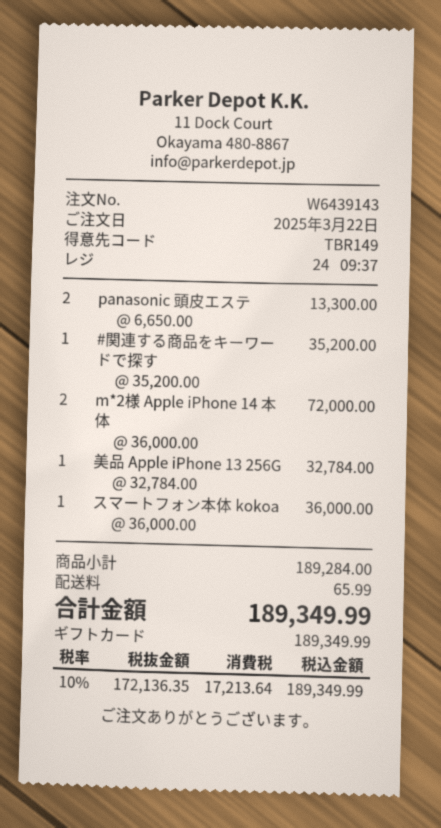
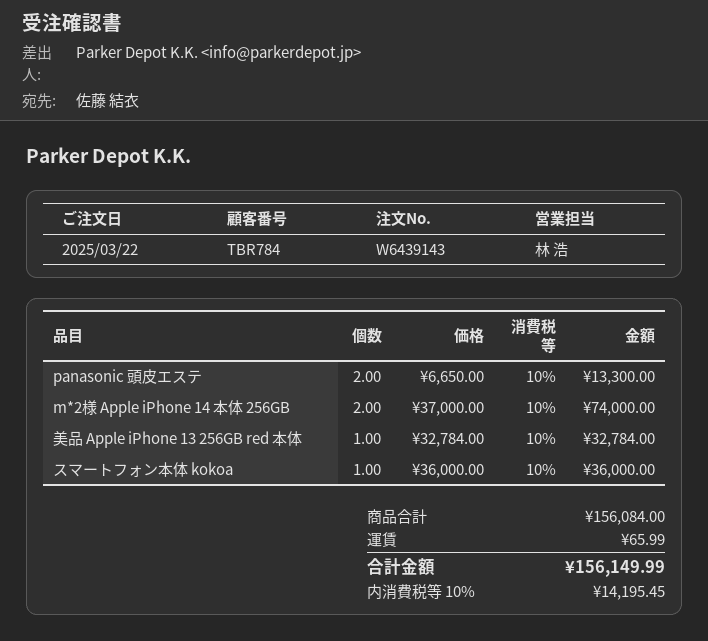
customer number: TBR149 -> TBR784
#関連する商品をキーワードで探す: 1 x 35200.00 = 35200.00 -> none
m*2様 Apple iPhone 14 本体: 2 x 36000.00 = 72000.00 -> 2 x 37000.00 = 74000.00
subtotal: 189284.00 -> 156084.00
tax: 10% = 17213.64 -> 10% = 14195.45
total: 189349.99 -> 156149.99

